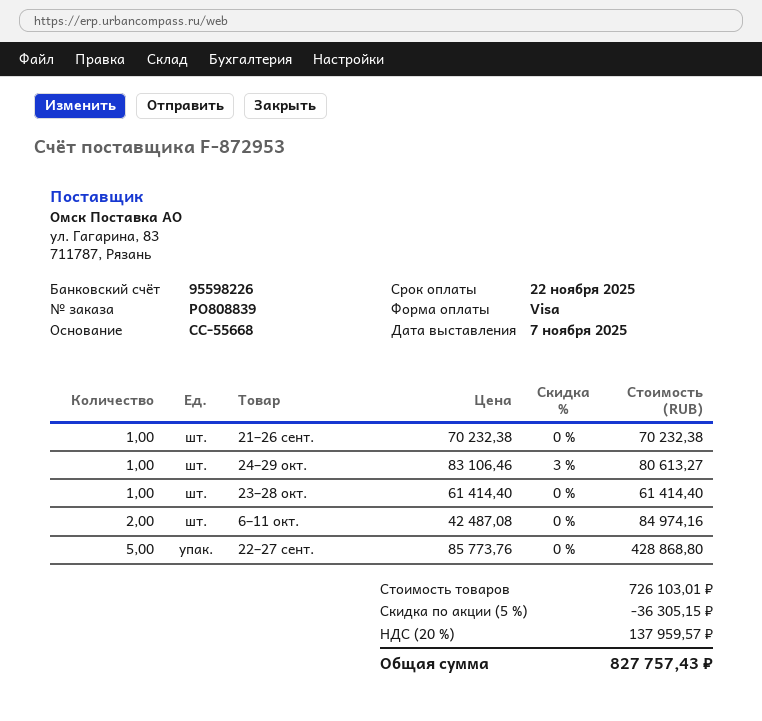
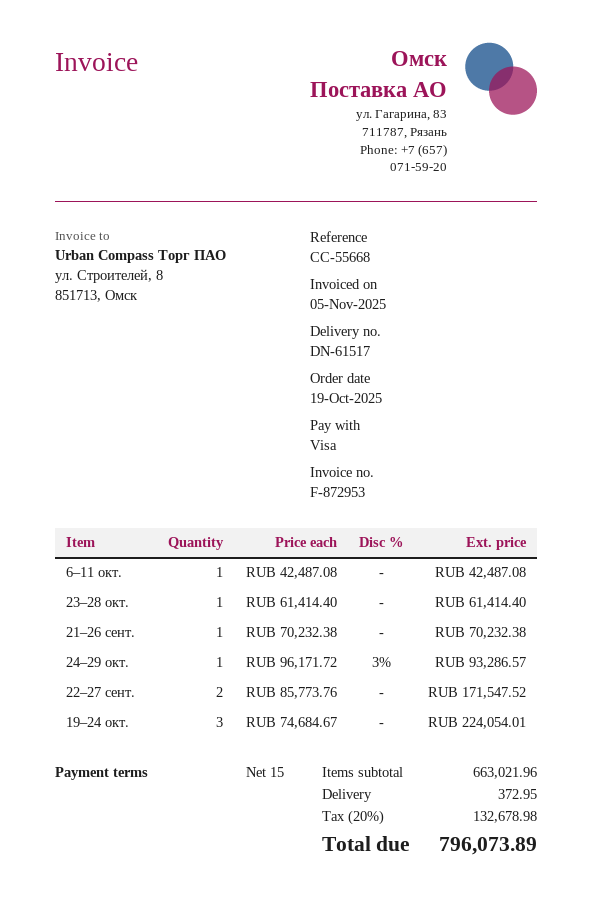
invoice date: 2025-11-07 -> 2025-11-05
24–29 окт.: 1 x 83106.46 - 3% = 80613.27 -> 1 x 96171.72 - 3% = 93286.57
6–11 окт.: 2 x 42487.08 = 84974.16 -> 1 x 42487.08 = 42487.08
22–27 сент.: 5 x 85773.76 = 428868.80 -> 2 x 85773.76 = 171547.52
19–24 окт.: none -> 3 x 74684.67 = 224054.01
subtotal: 726103.01 -> 663021.96
discount: 5% = 36305.15 -> none
shipping: none -> 372.95
tax: 20% = 137959.57 -> 20% = 132678.98
total: 827757.43 -> 796073.89

